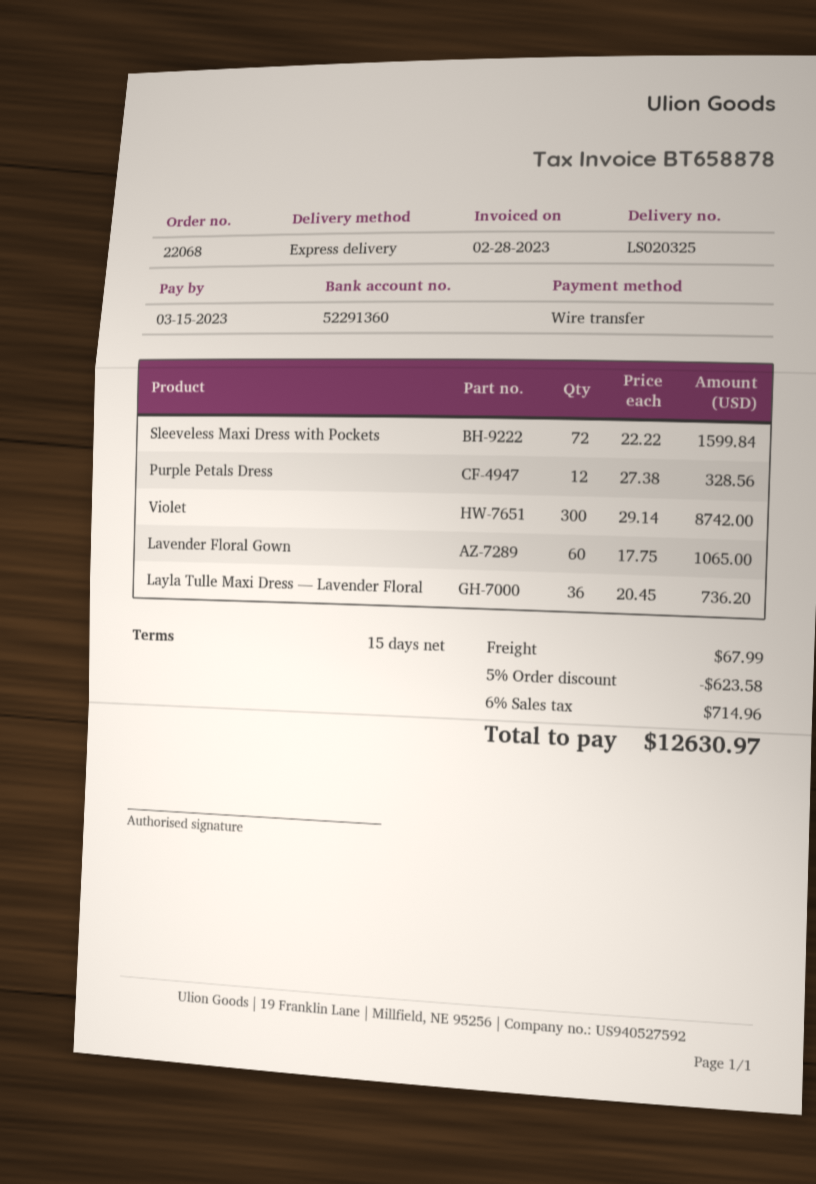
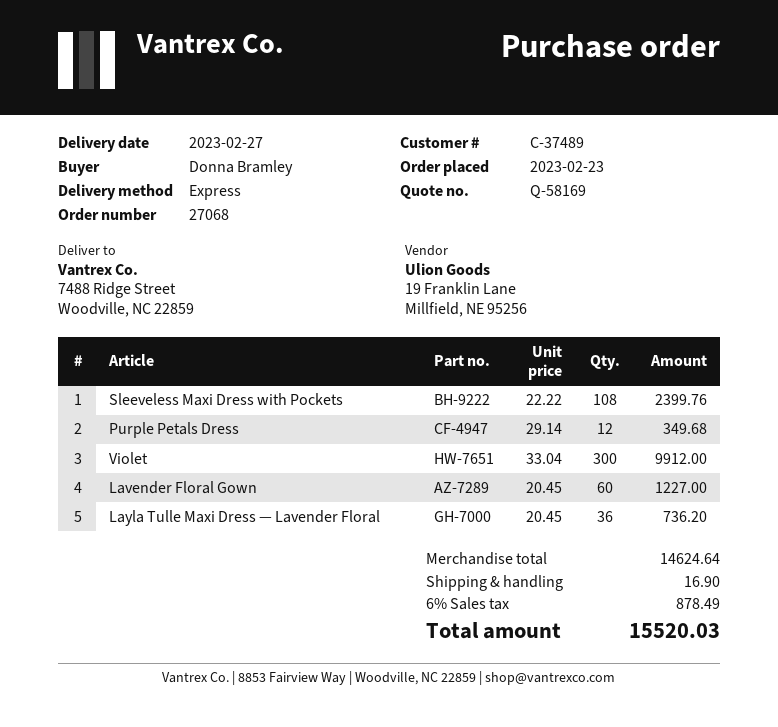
order number: 22068 -> 27068
Sleeveless Maxi Dress with Pockets: 72 x 22.22 = 1599.84 -> 108 x 22.22 = 2399.76
Purple Petals Dress: 12 x 27.38 = 328.56 -> 12 x 29.14 = 349.68
Violet: 300 x 29.14 = 8742.00 -> 300 x 33.04 = 9912.00
Lavender Floral Gown: 60 x 17.75 = 1065.00 -> 60 x 20.45 = 1227.00
discount: 5% = 623.58 -> none
shipping: 67.99 -> 16.90
tax: 6% = 714.96 -> 6% = 878.49
total: 12630.97 -> 15520.03

